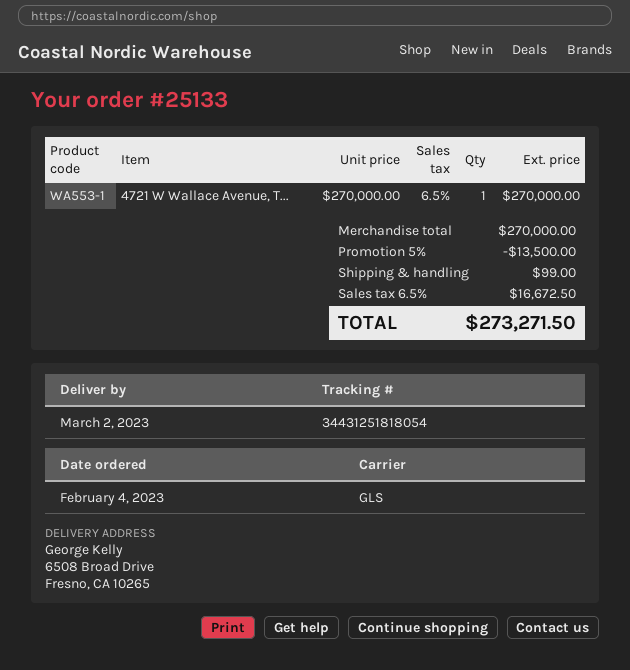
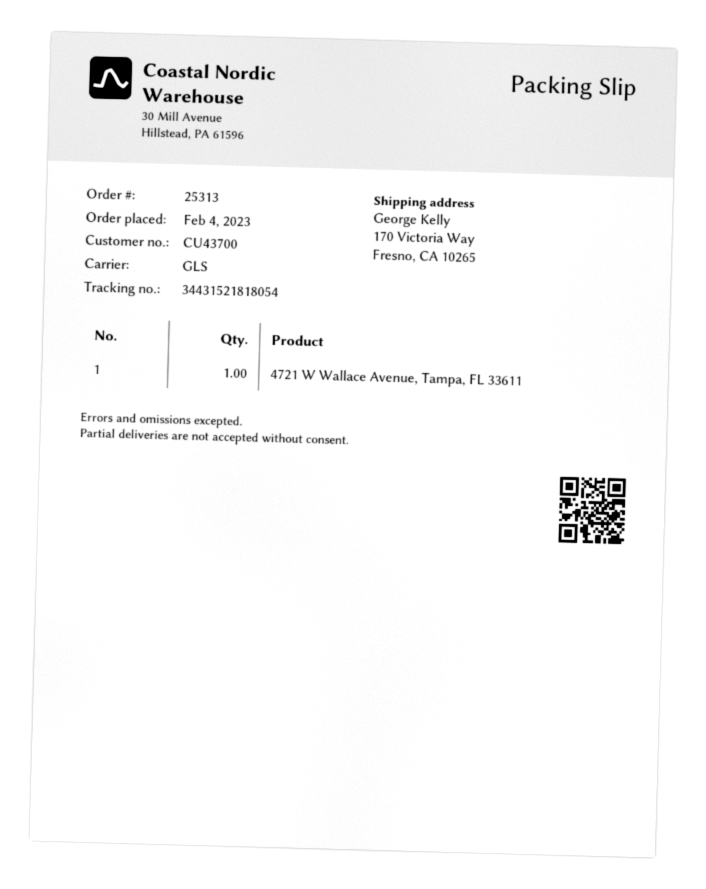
order number: 25133 -> 25313
tracking number: 34431251818054 -> 34431521818054
ship to: 6508 Broad Drive, Fresno, CA 10265 -> 170 Victoria Way, Fresno, CA 10265

